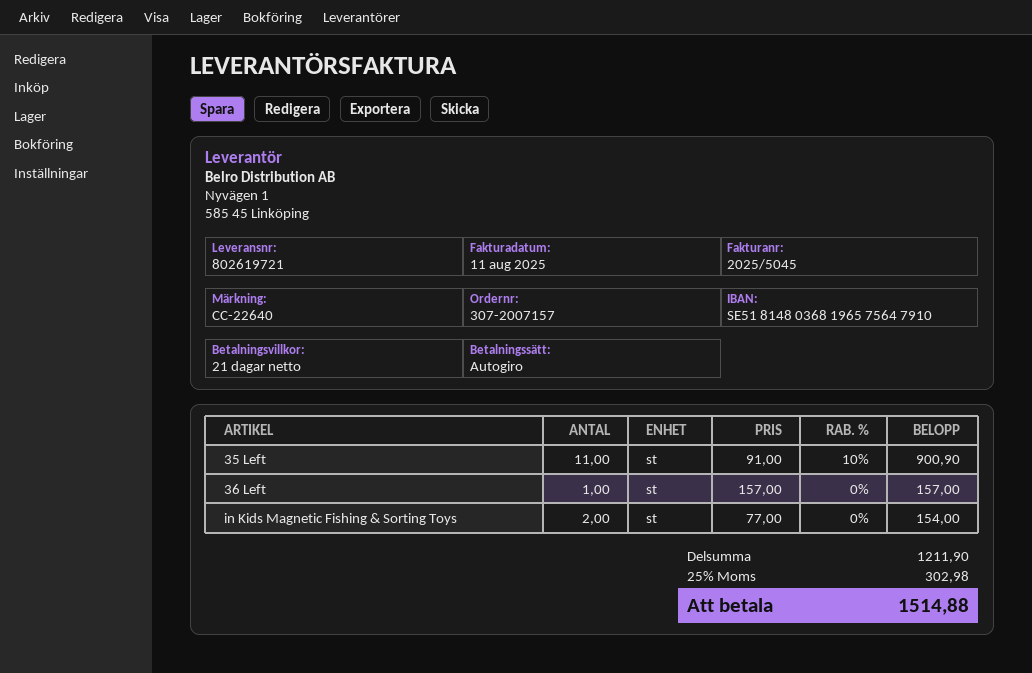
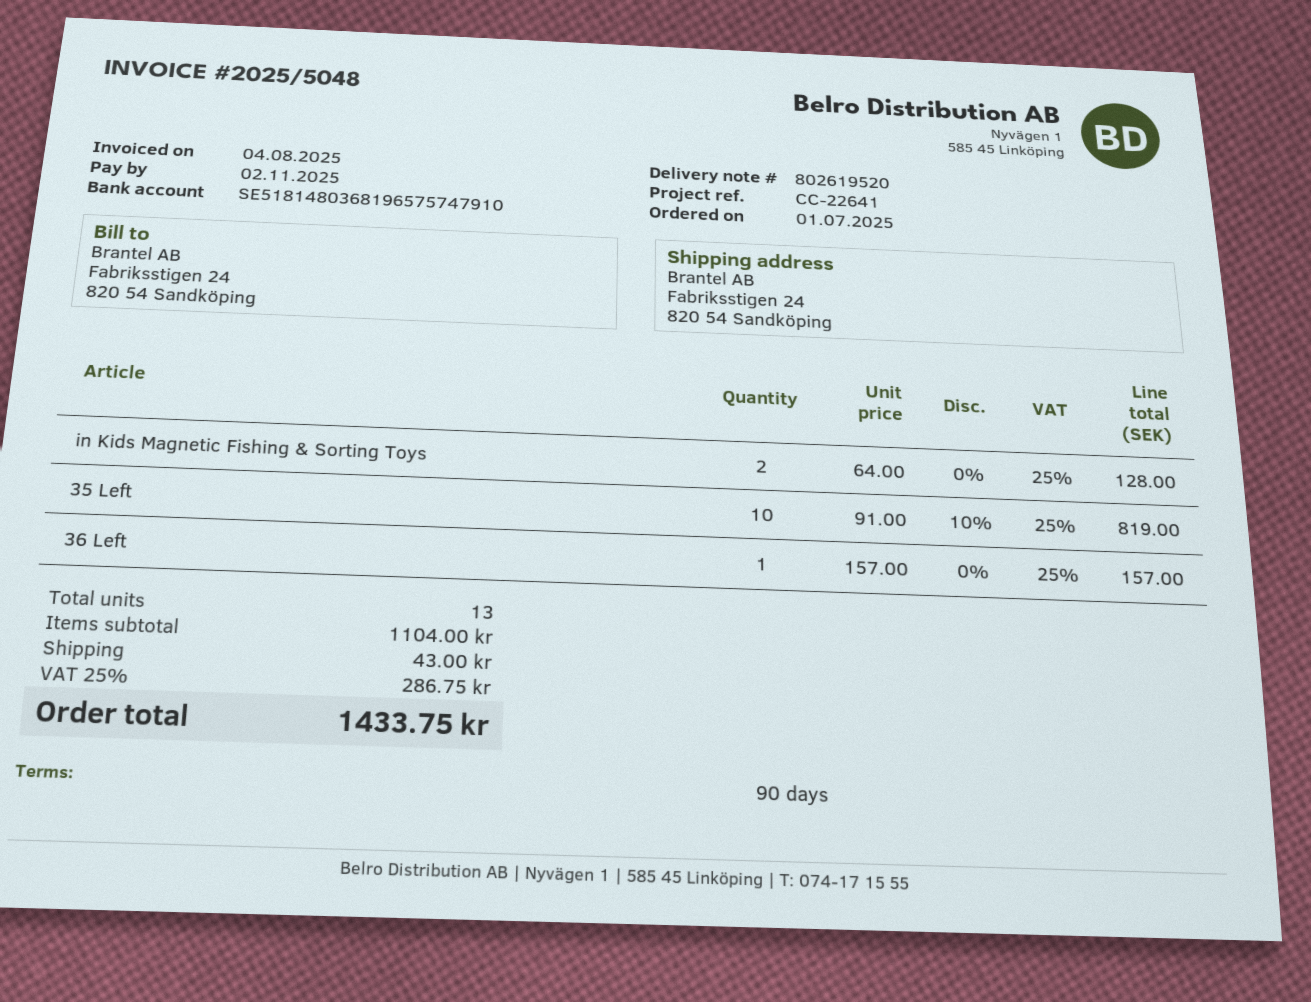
delivery note number: 802619721 -> 802619520
invoice number: 2025/5045 -> 2025/5048
invoice date: 2025-08-11 -> 2025-08-04
payment terms: 21 days -> 90 days
reference: CC-22640 -> CC-22641
bank account: SE5181480368196575647910 -> SE5181480368196575747910
35 Left: 11 x 91.00 - 10% = 900.90 -> 10 x 91.00 - 10% = 819.00
in Kids Magnetic Fishing & Sorting Toys: 2 x 77.00 = 154.00 -> 2 x 64.00 = 128.00
subtotal: 1211.90 -> 1104.00
shipping: none -> 43.00
tax: 25% = 302.98 -> 25% = 286.75
total: 1514.88 -> 1433.75

